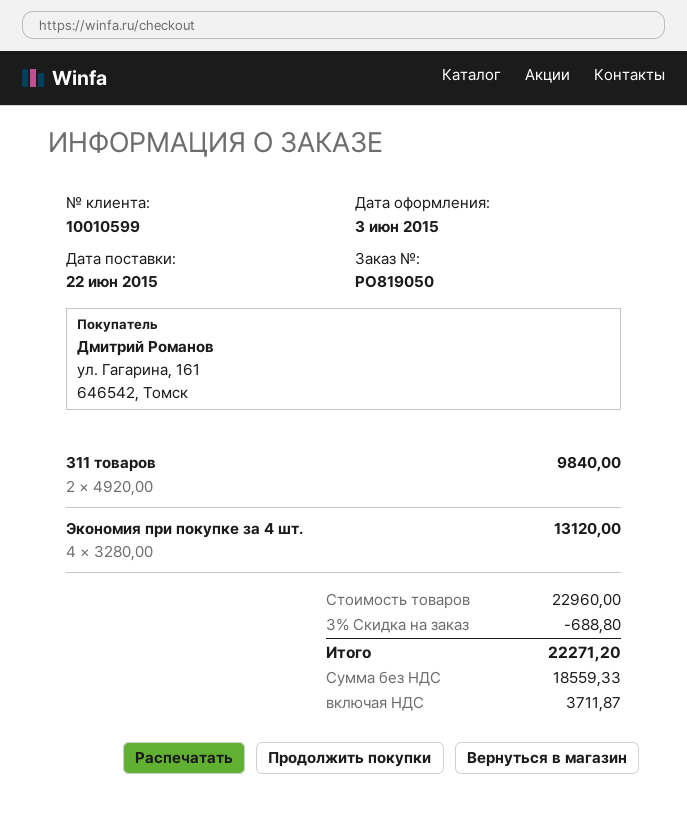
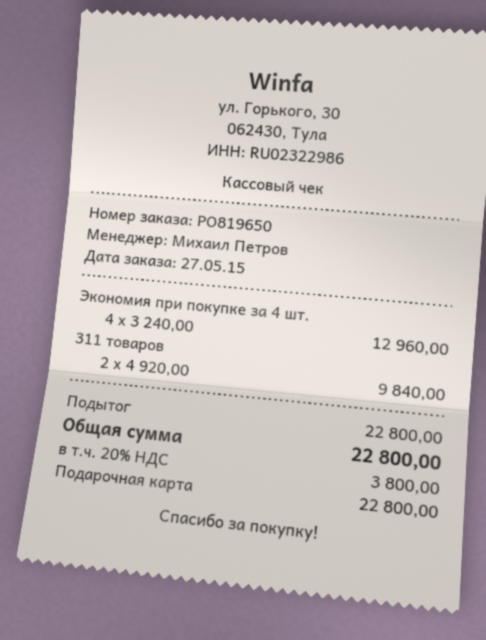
order number: PO819050 -> PO819650
order date: 2015-06-03 -> 2015-05-27
Экономия при покупке за 4 шт.: 4 x 3280.00 = 13120.00 -> 4 x 3240.00 = 12960.00
subtotal: 22960.00 -> 22800.00
discount: 3% = 688.80 -> none
tax: 3711.87 -> 3800.00
total: 22271.20 -> 22800.00

